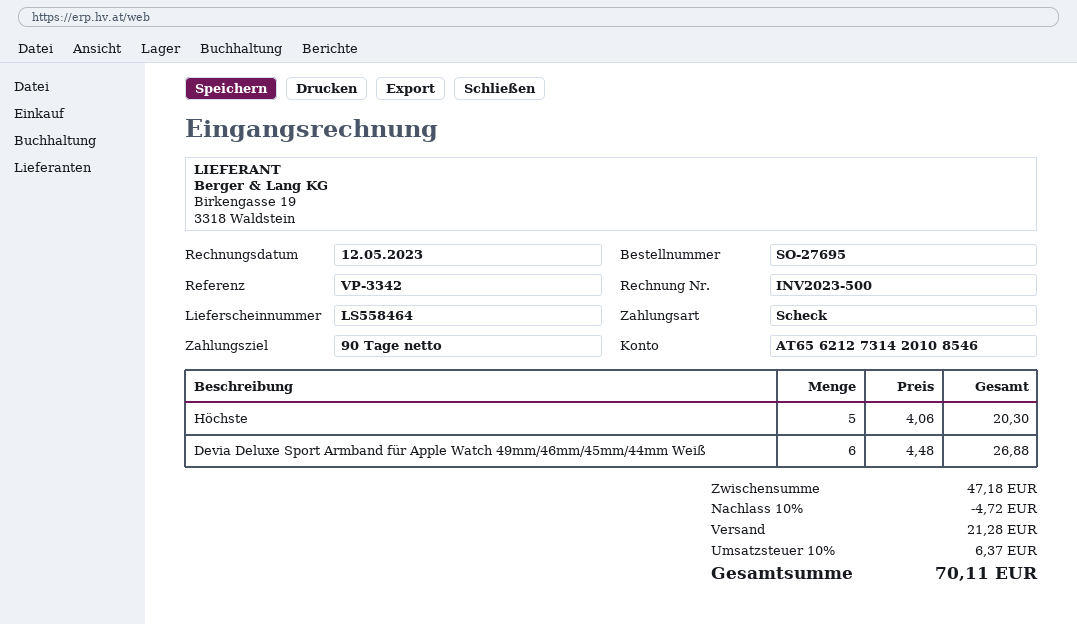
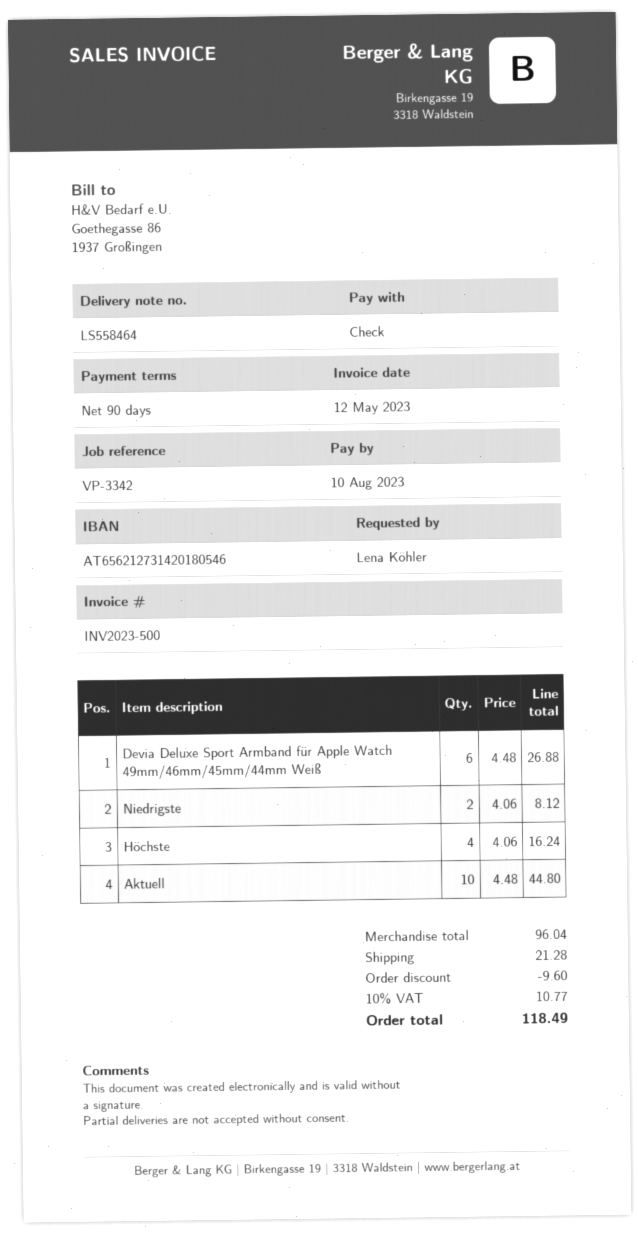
bank account: AT656212731420108546 -> AT656212731420180546
Höchste: 5 x 4.06 = 20.30 -> 4 x 4.06 = 16.24
Niedrigste: none -> 2 x 4.06 = 8.12
Aktuell: none -> 10 x 4.48 = 44.80
subtotal: 47.18 -> 96.04
discount: 4.72 -> 9.60
tax: 10% = 6.37 -> 10% = 10.77
total: 70.11 -> 118.49

